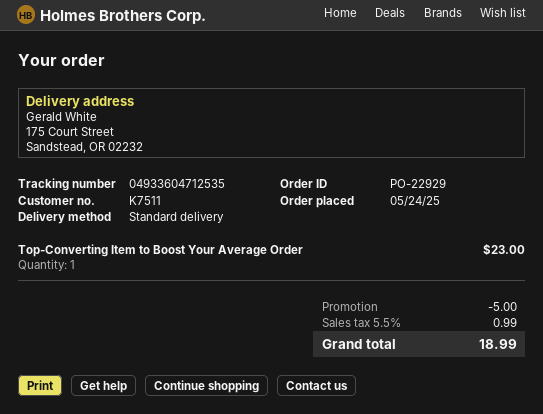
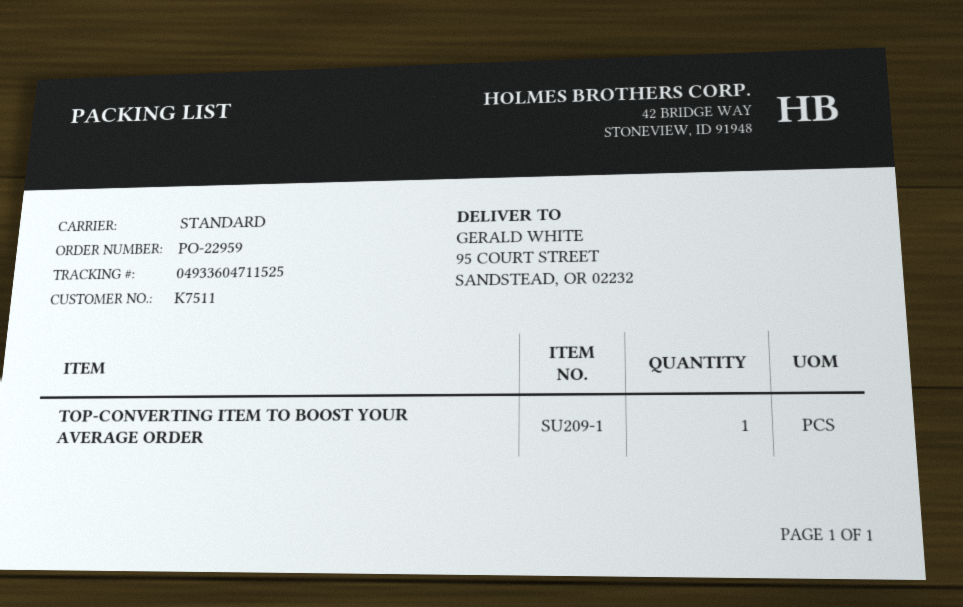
order number: PO-22929 -> PO-22959
tracking number: 04933604712535 -> 04933604711525
ship to: 175 Court Street, Sandstead, OR 02232 -> 95 COURT STREET, SANDSTEAD, OR 02232

